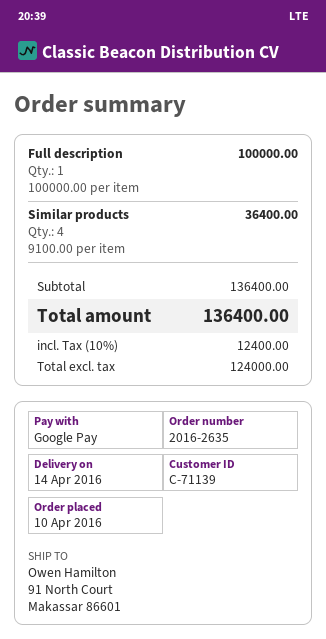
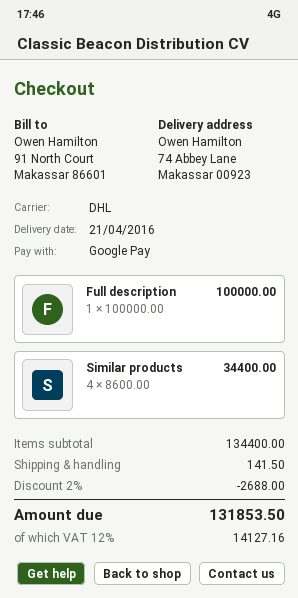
delivery date: 2016-04-14 -> 2016-04-21
ship to: 91 North Court, Makassar 86601 -> 74 Abbey Lane, Makassar 00923
Similar products: 4 x 9100.00 = 36400.00 -> 4 x 8600.00 = 34400.00
subtotal: 136400.00 -> 134400.00
discount: none -> 2% = 2688.00
shipping: none -> 141.50
tax: 10% = 12400.00 -> 12% = 14127.16
total: 136400.00 -> 131853.50

